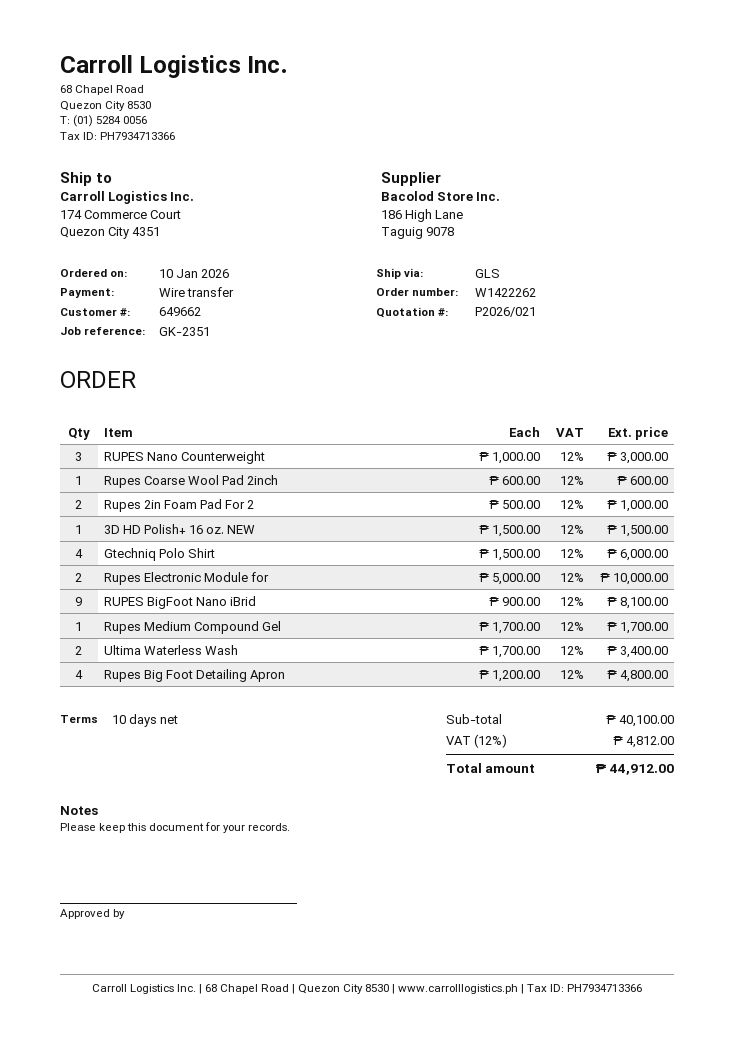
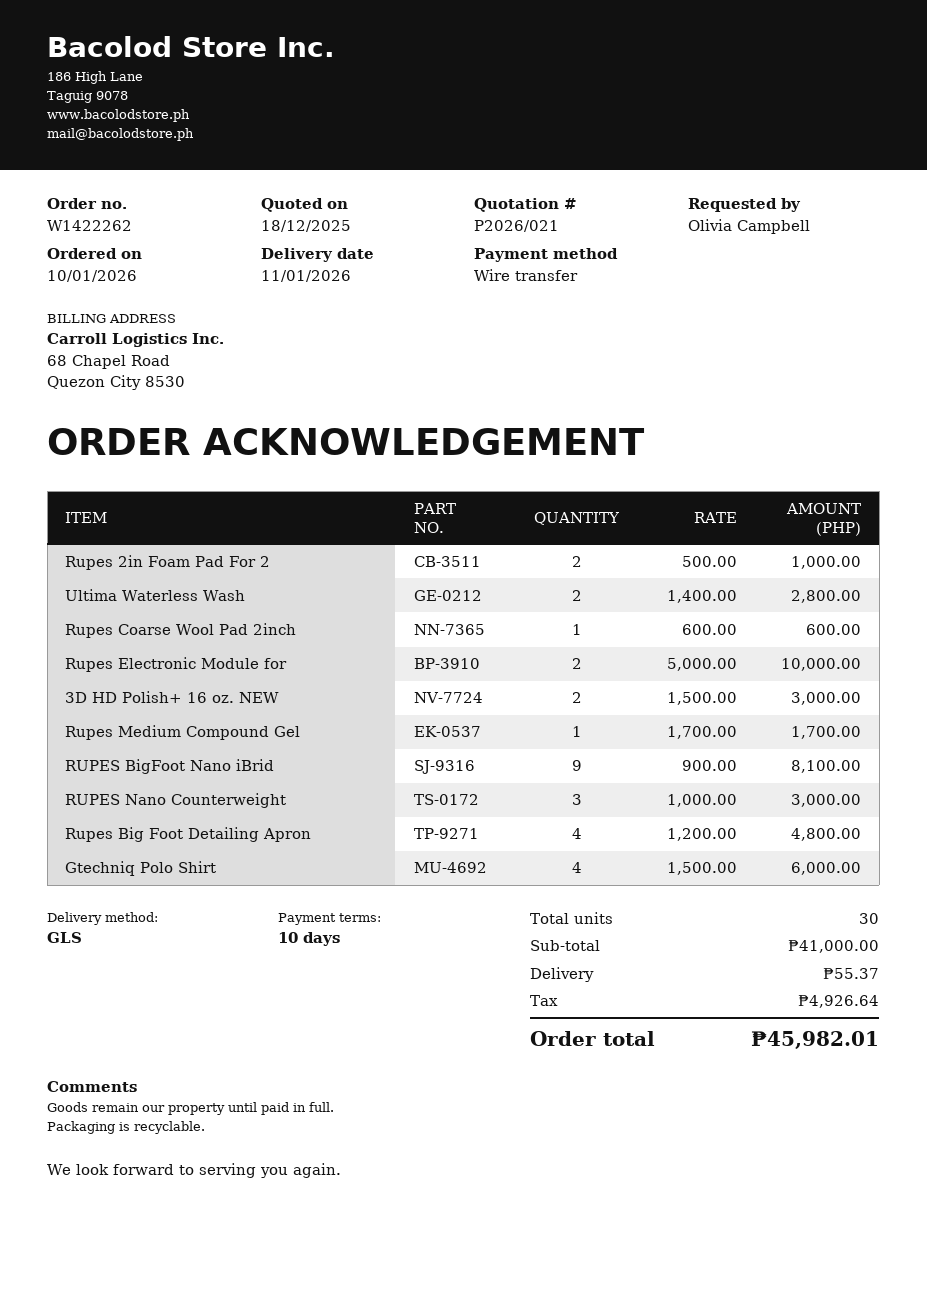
3D HD Polish+ 16 oz. NEW: 1 x 1500.00 = 1500.00 -> 2 x 1500.00 = 3000.00
Ultima Waterless Wash: 2 x 1700.00 = 3400.00 -> 2 x 1400.00 = 2800.00
subtotal: 40100.00 -> 41000.00
shipping: none -> 55.37
tax: 4812.00 -> 4926.64
total: 44912.00 -> 45982.01

